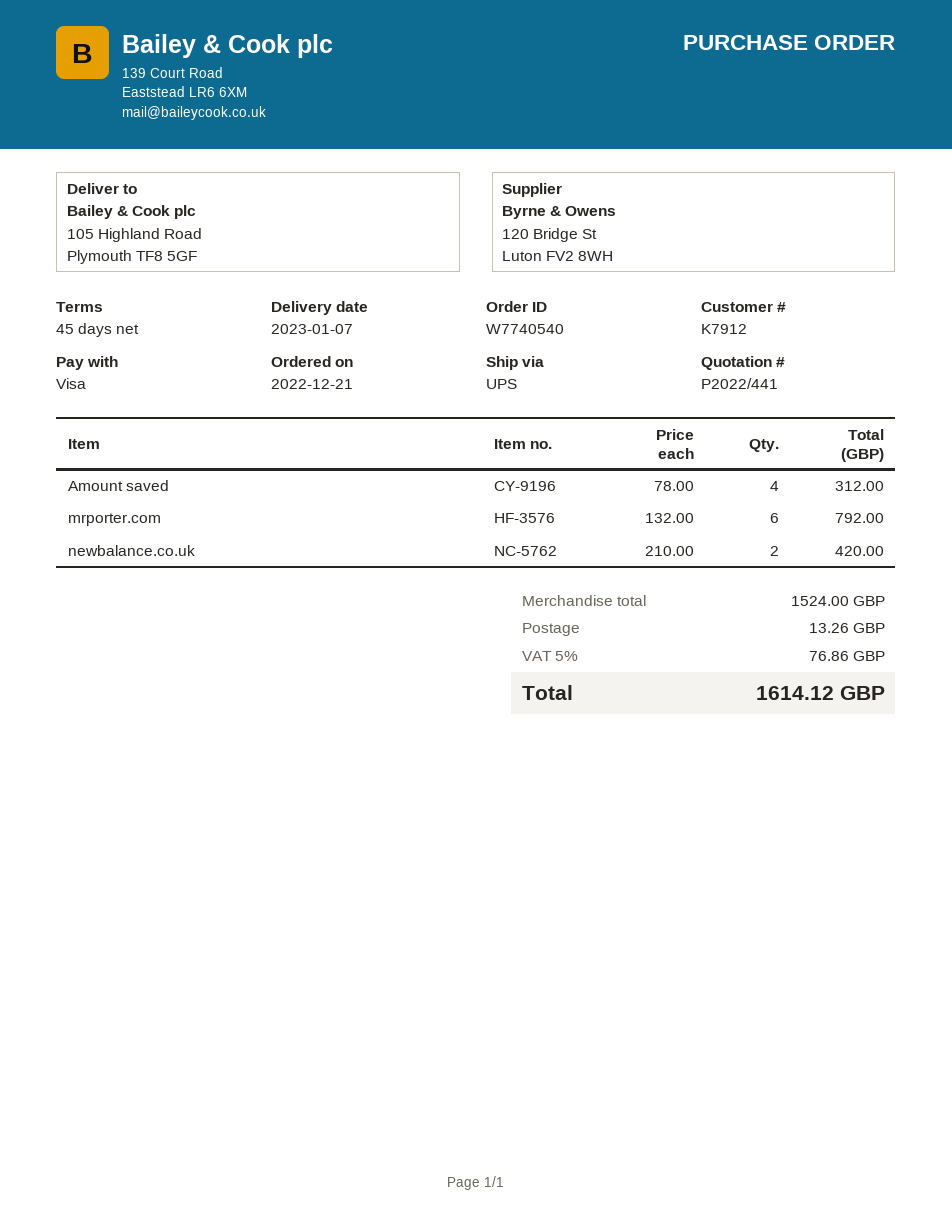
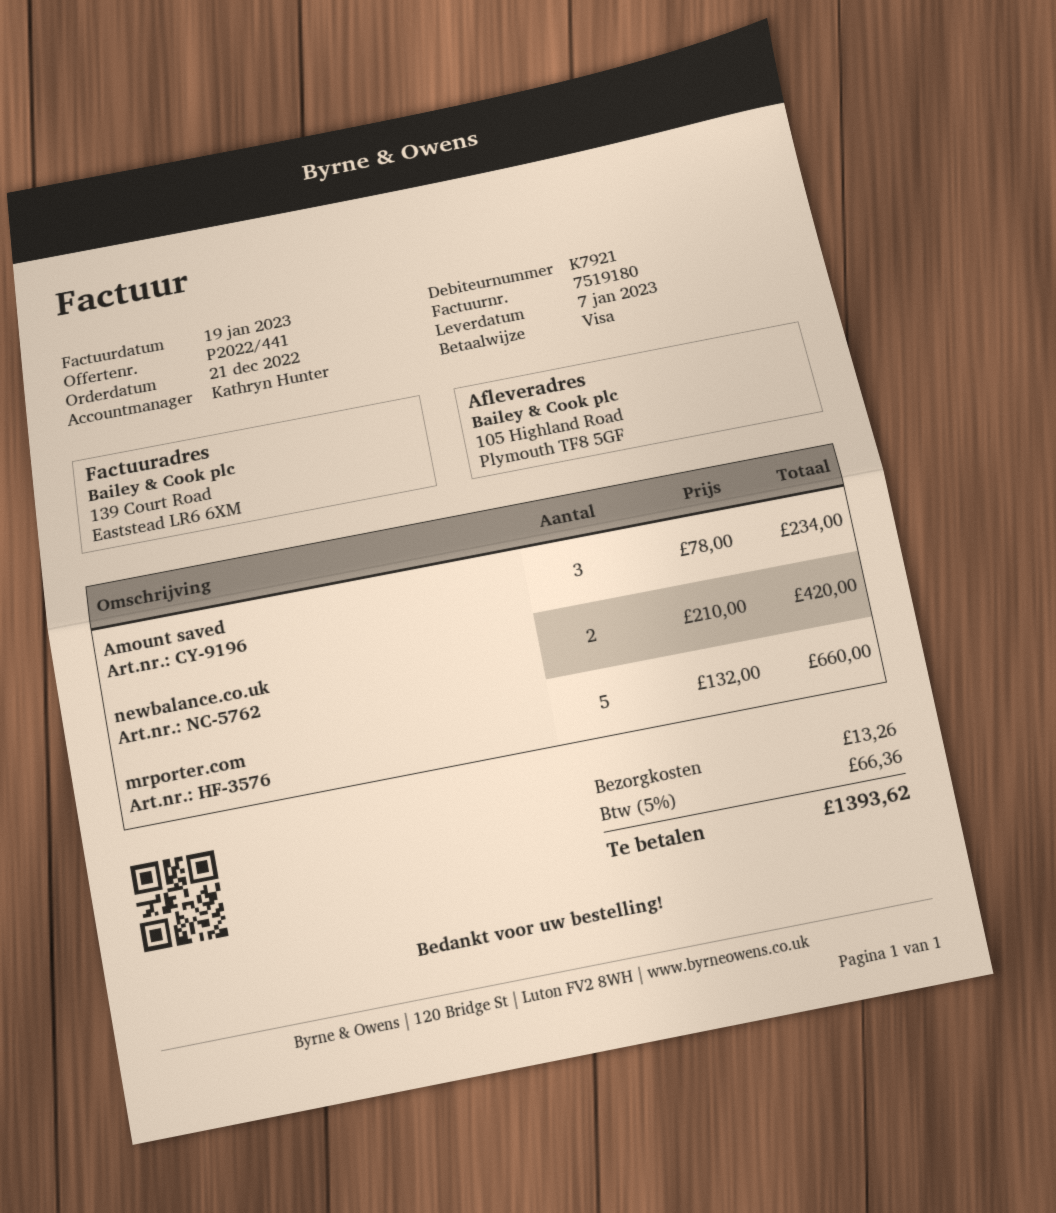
customer number: K7912 -> K7921
Amount saved: 4 x 78.00 = 312.00 -> 3 x 78.00 = 234.00
mrporter.com: 6 x 132.00 = 792.00 -> 5 x 132.00 = 660.00
tax: 5% = 76.86 -> 5% = 66.36
total: 1614.12 -> 1393.62

